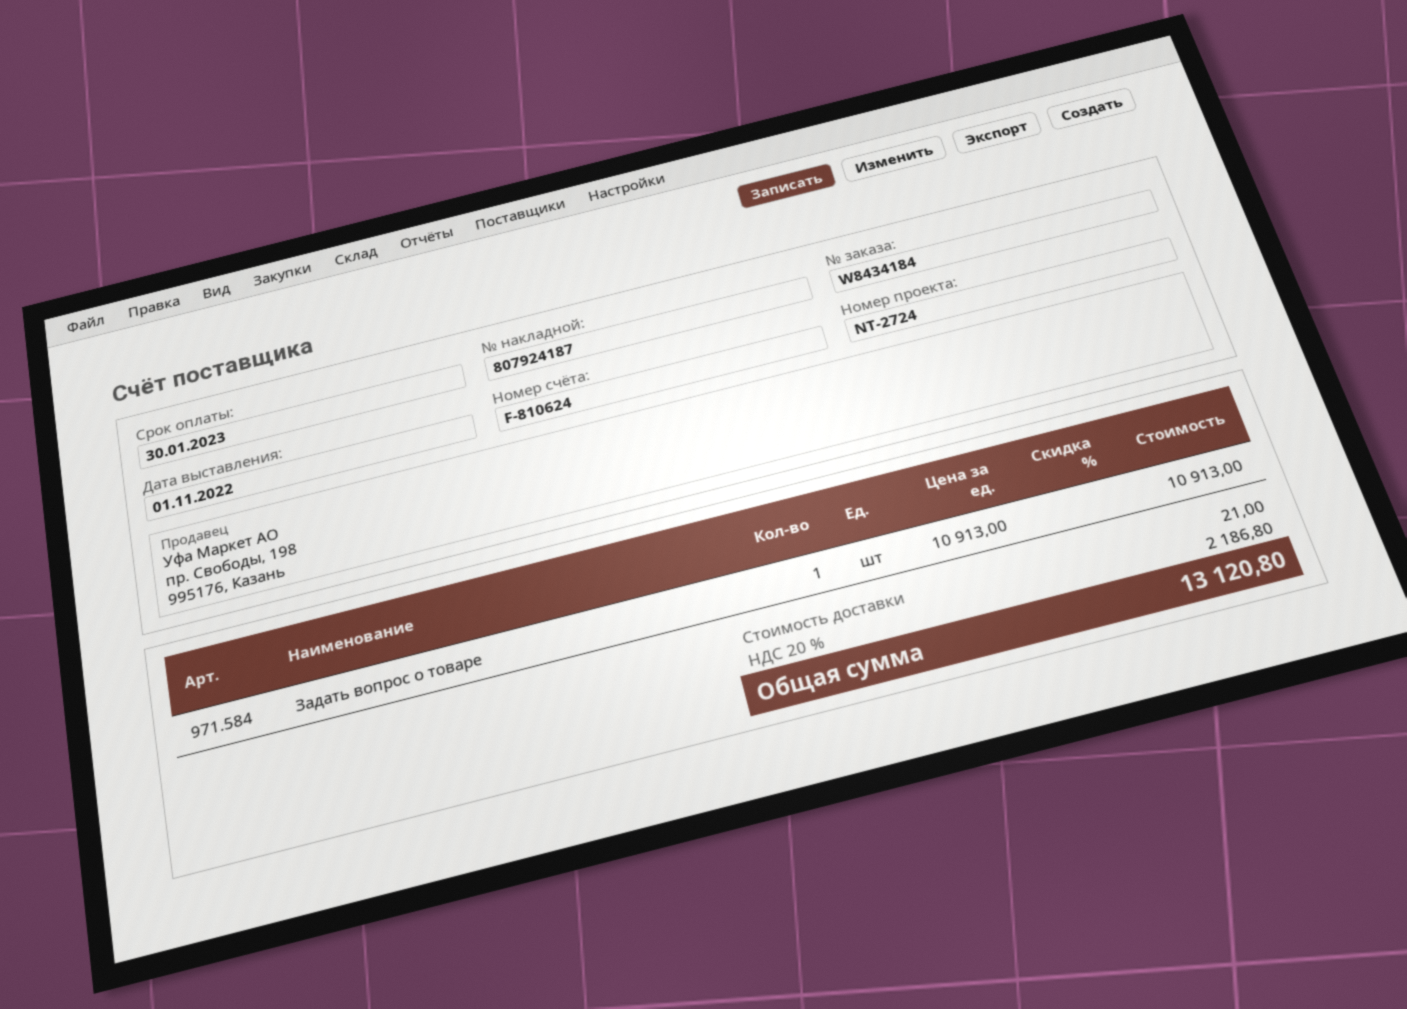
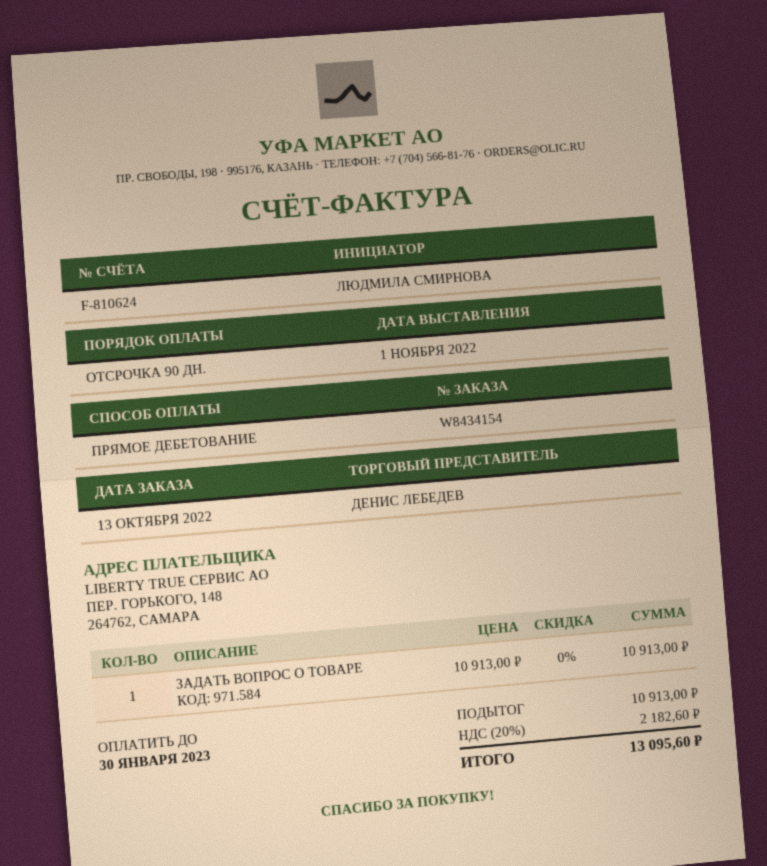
order number: W8434184 -> W8434154
shipping: 21.00 -> none
tax: 20% = 2186.80 -> 20% = 2182.60
total: 13120.80 -> 13095.60

